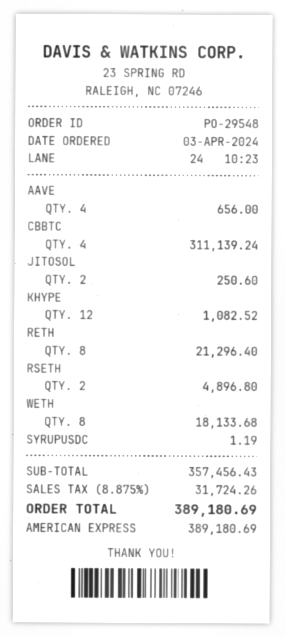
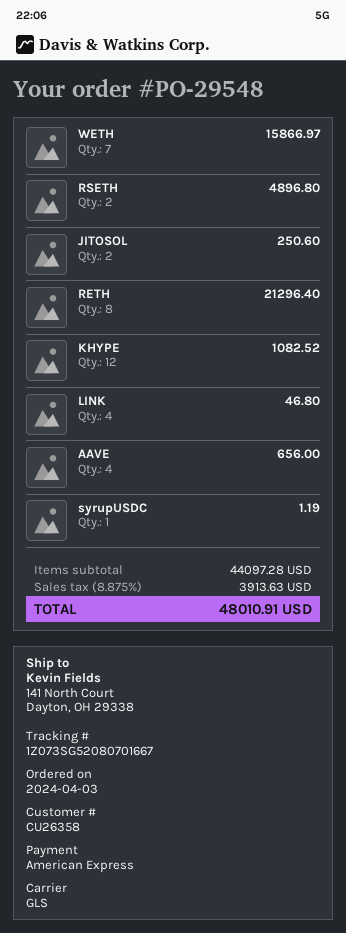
CBBTC: 4 for 311139.24 -> none
WETH: 8 for 18133.68 -> 7 for 15866.97
LINK: none -> 4 for 46.80
subtotal: 357456.43 -> 44097.28
tax: 8.875% = 31724.26 -> 8.875% = 3913.63
total: 389180.69 -> 48010.91

